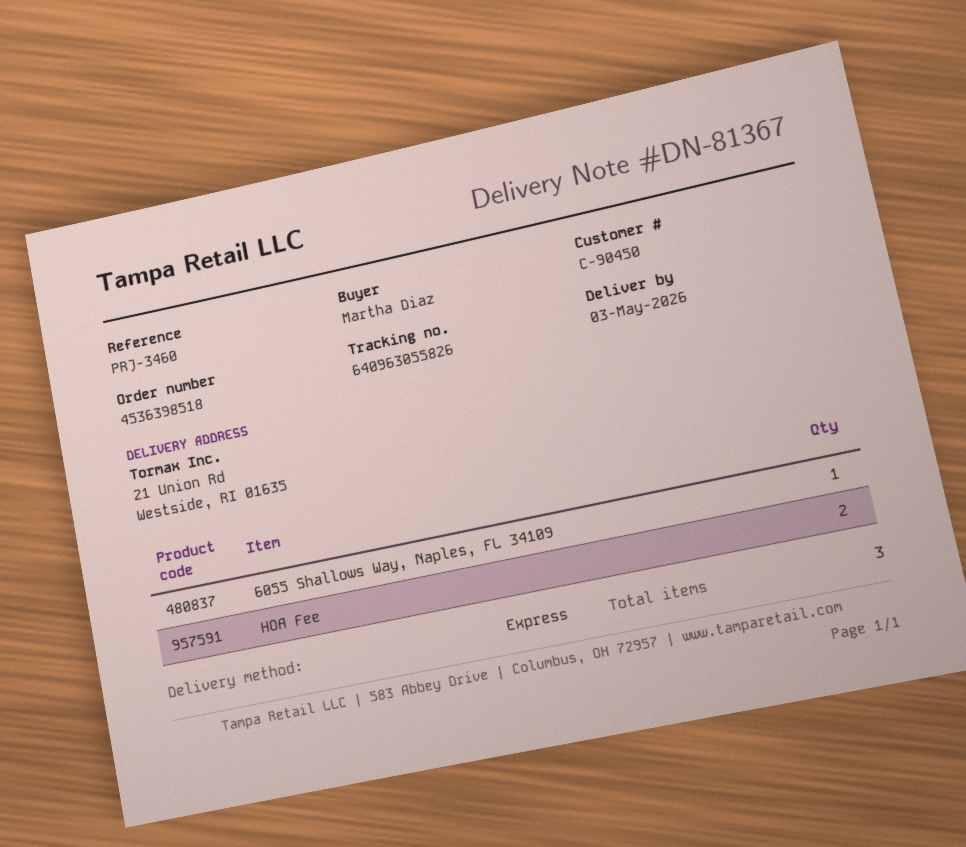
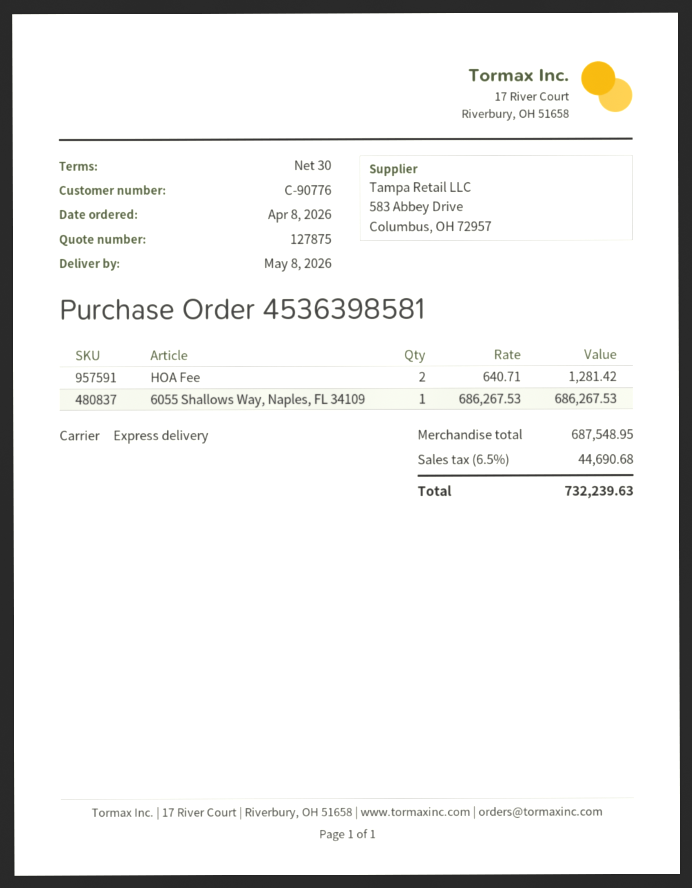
order number: 4536398518 -> 4536398581
delivery date: 2026-05-03 -> 2026-05-08
customer number: C-90450 -> C-90776

